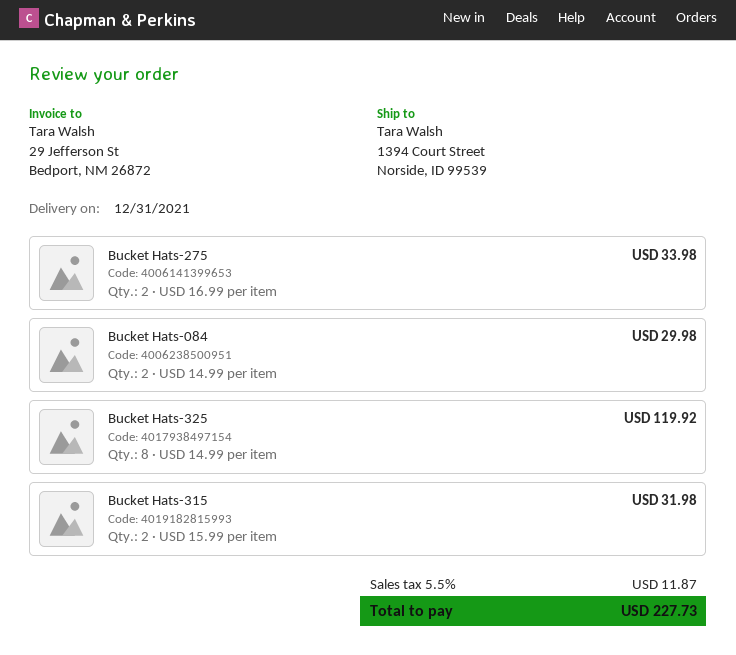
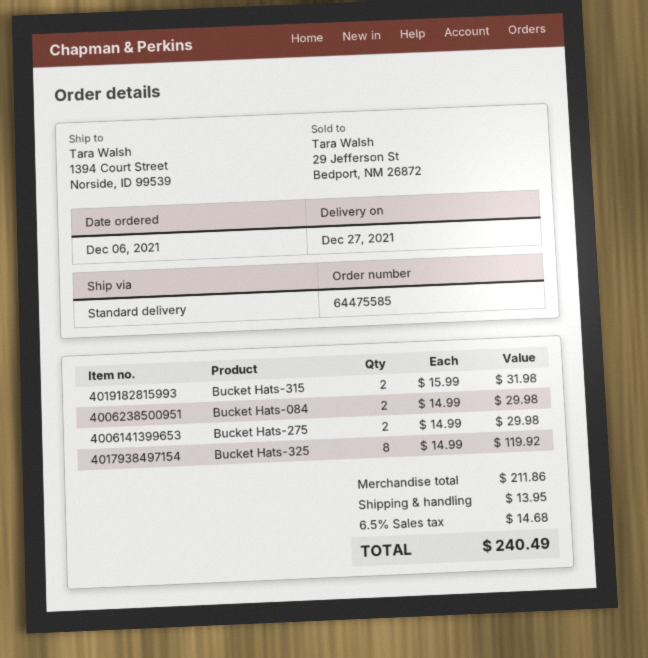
delivery date: 2021-12-31 -> 2021-12-27
Bucket Hats-275: 2 x 16.99 = 33.98 -> 2 x 14.99 = 29.98
shipping: none -> 13.95
tax: 5.5% = 11.87 -> 6.5% = 14.68
total: 227.73 -> 240.49

